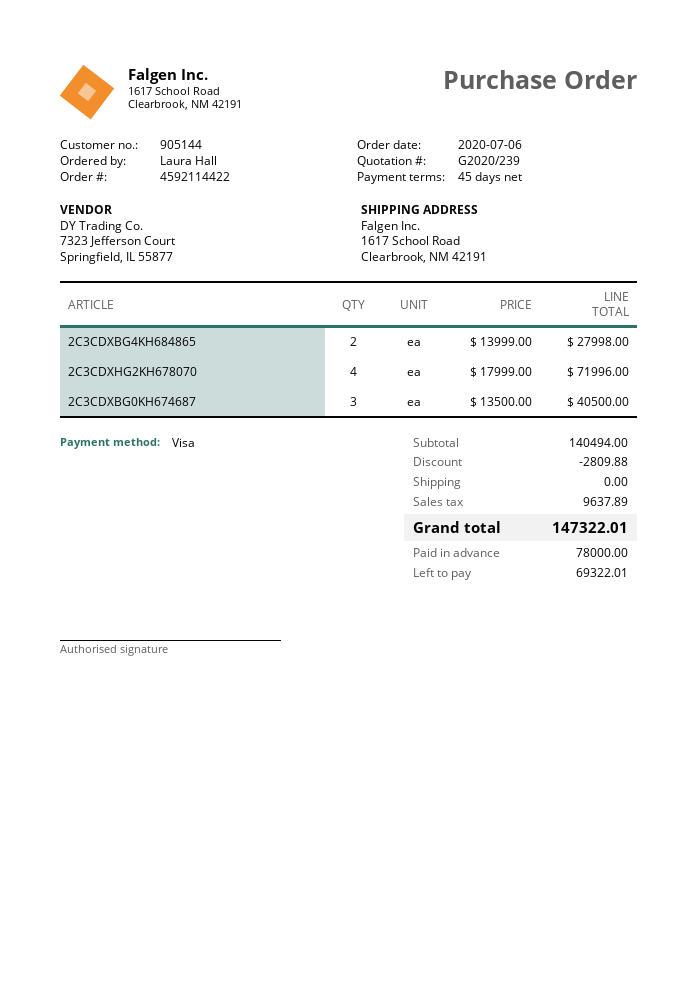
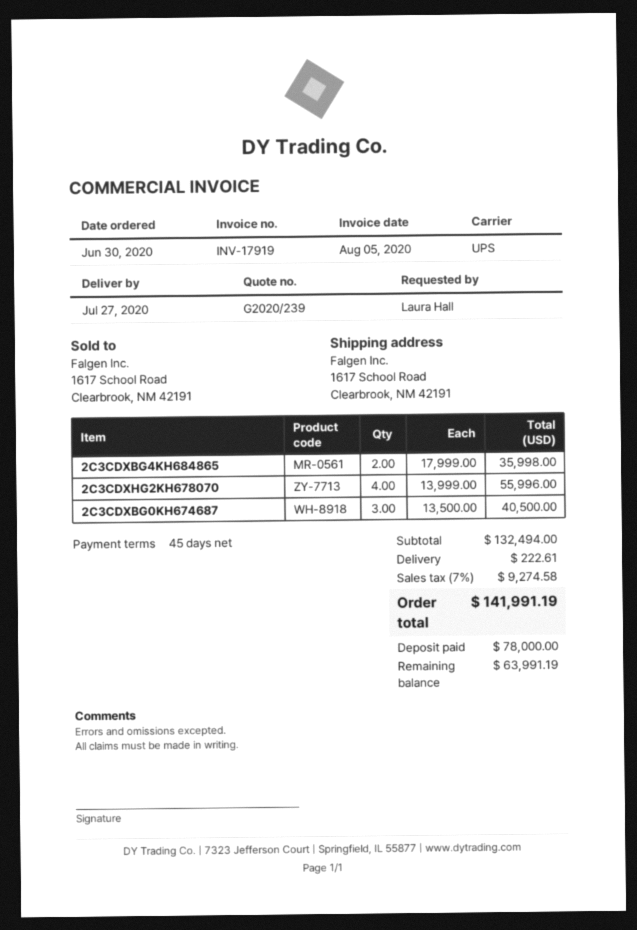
order date: 2020-07-06 -> 2020-06-30
2C3CDXBG4KH684865: 2 x 13999.00 = 27998.00 -> 2 x 17999.00 = 35998.00
2C3CDXHG2KH678070: 4 x 17999.00 = 71996.00 -> 4 x 13999.00 = 55996.00
subtotal: 140494.00 -> 132494.00
discount: 2809.88 -> none
shipping: 0.00 -> 222.61
tax: 9637.89 -> 9274.58
total: 147322.01 -> 141991.19
balance: 69322.01 -> 63991.19

